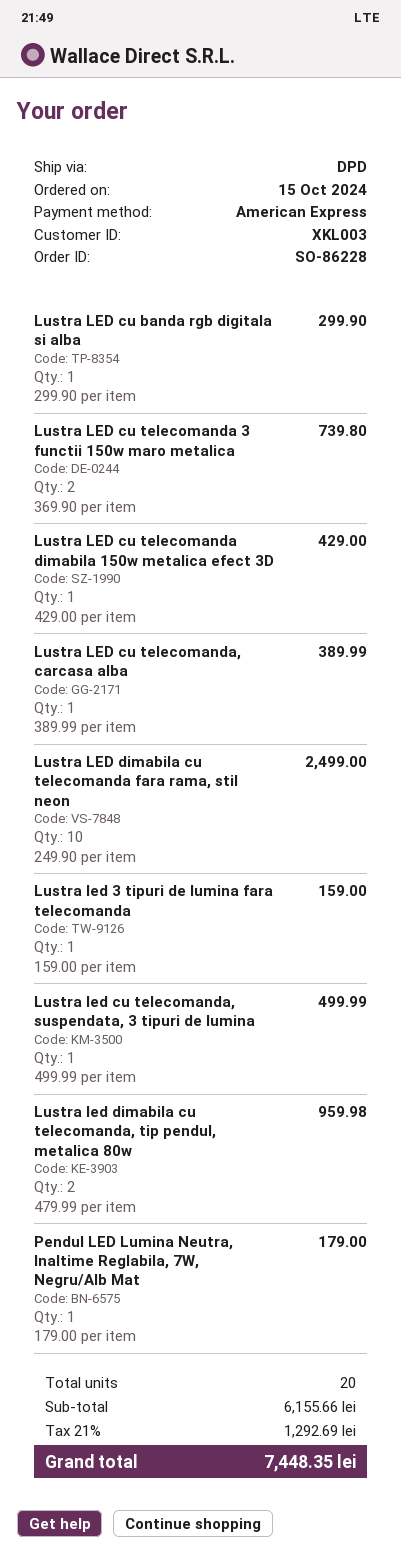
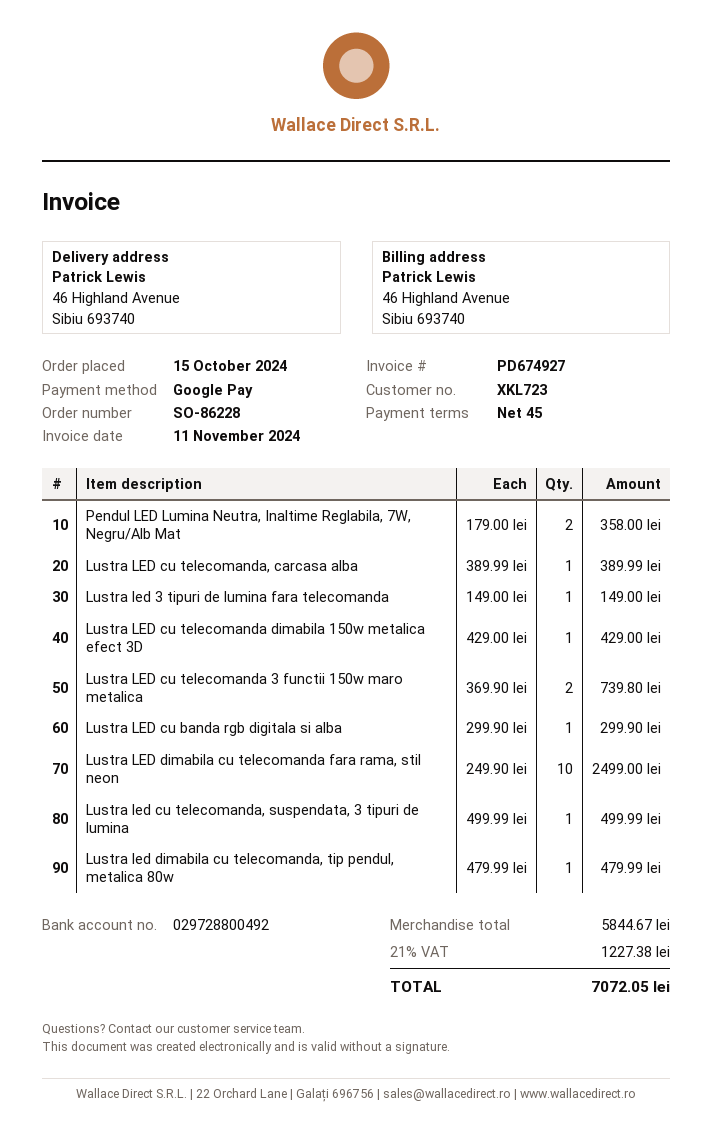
customer number: XKL003 -> XKL723
payment method: American Express -> Google Pay
Lustra led 3 tipuri de lumina fara telecomanda: 1 x 159.00 = 159.00 -> 1 x 149.00 = 149.00
Lustra led dimabila cu telecomanda, tip pendul, metalica 80w: 2 x 479.99 = 959.98 -> 1 x 479.99 = 479.99
Pendul LED Lumina Neutra, Inaltime Reglabila, 7W, Negru/Alb Mat: 1 x 179.00 = 179.00 -> 2 x 179.00 = 358.00
subtotal: 6155.66 -> 5844.67
tax: 21% = 1292.69 -> 21% = 1227.38
total: 7448.35 -> 7072.05

